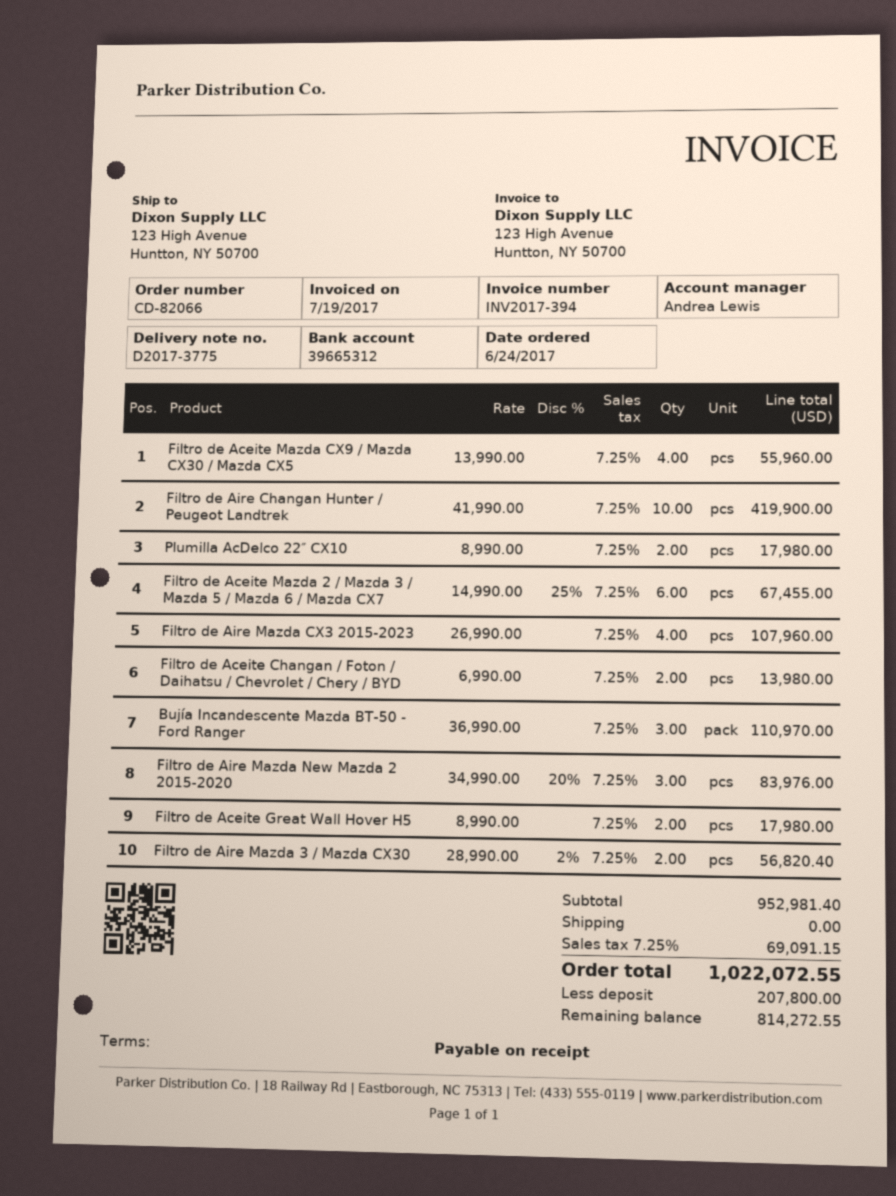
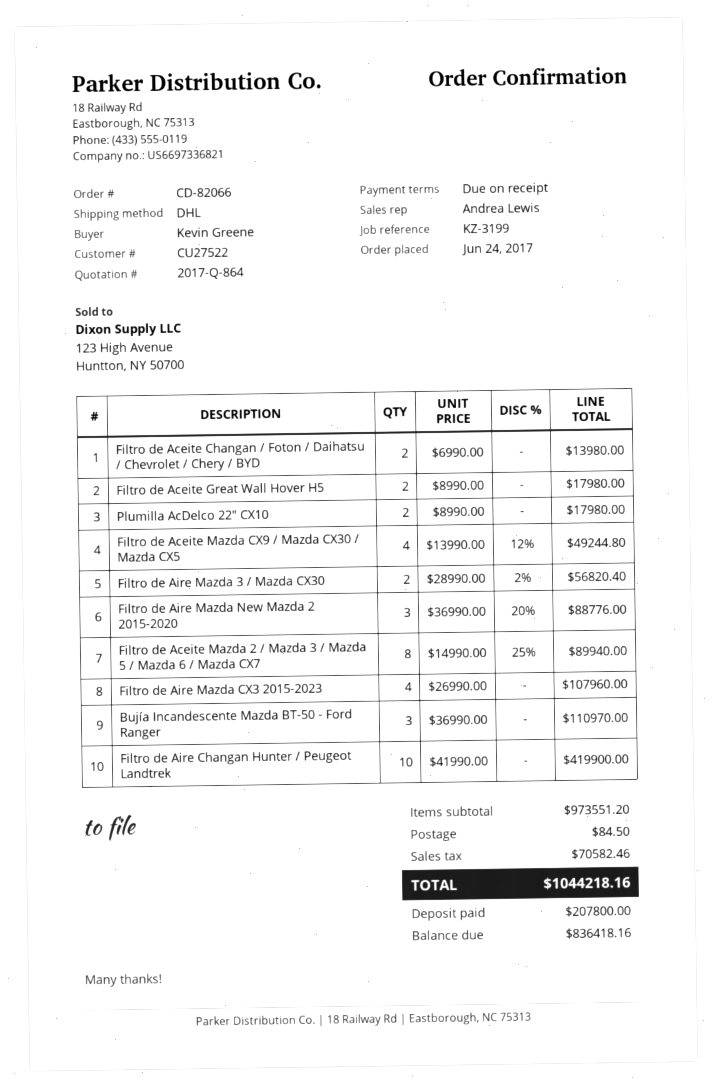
Filtro de Aceite Mazda CX9 / Mazda CX30 / Mazda CX5: 4 x 13990.00 = 55960.00 -> 4 x 13990.00 - 12% = 49244.80
Filtro de Aceite Mazda 2 / Mazda 3 / Mazda 5 / Mazda 6 / Mazda CX7: 6 x 14990.00 - 25% = 67455.00 -> 8 x 14990.00 - 25% = 89940.00
Filtro de Aire Mazda New Mazda 2 2015-2020: 3 x 34990.00 - 20% = 83976.00 -> 3 x 36990.00 - 20% = 88776.00
subtotal: 952981.40 -> 973551.20
shipping: 0.00 -> 84.50
tax: 69091.15 -> 70582.46
total: 1022072.55 -> 1044218.16
balance: 814272.55 -> 836418.16

